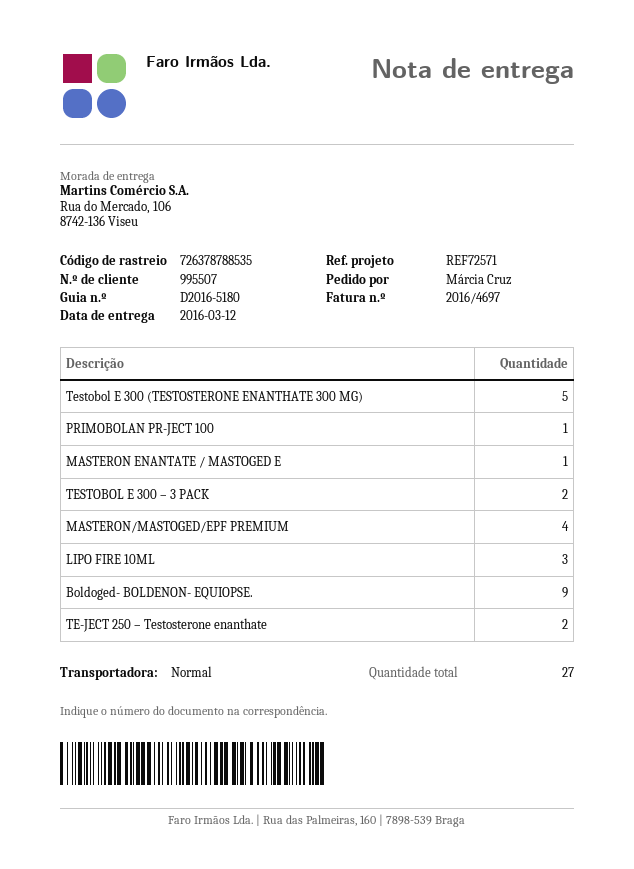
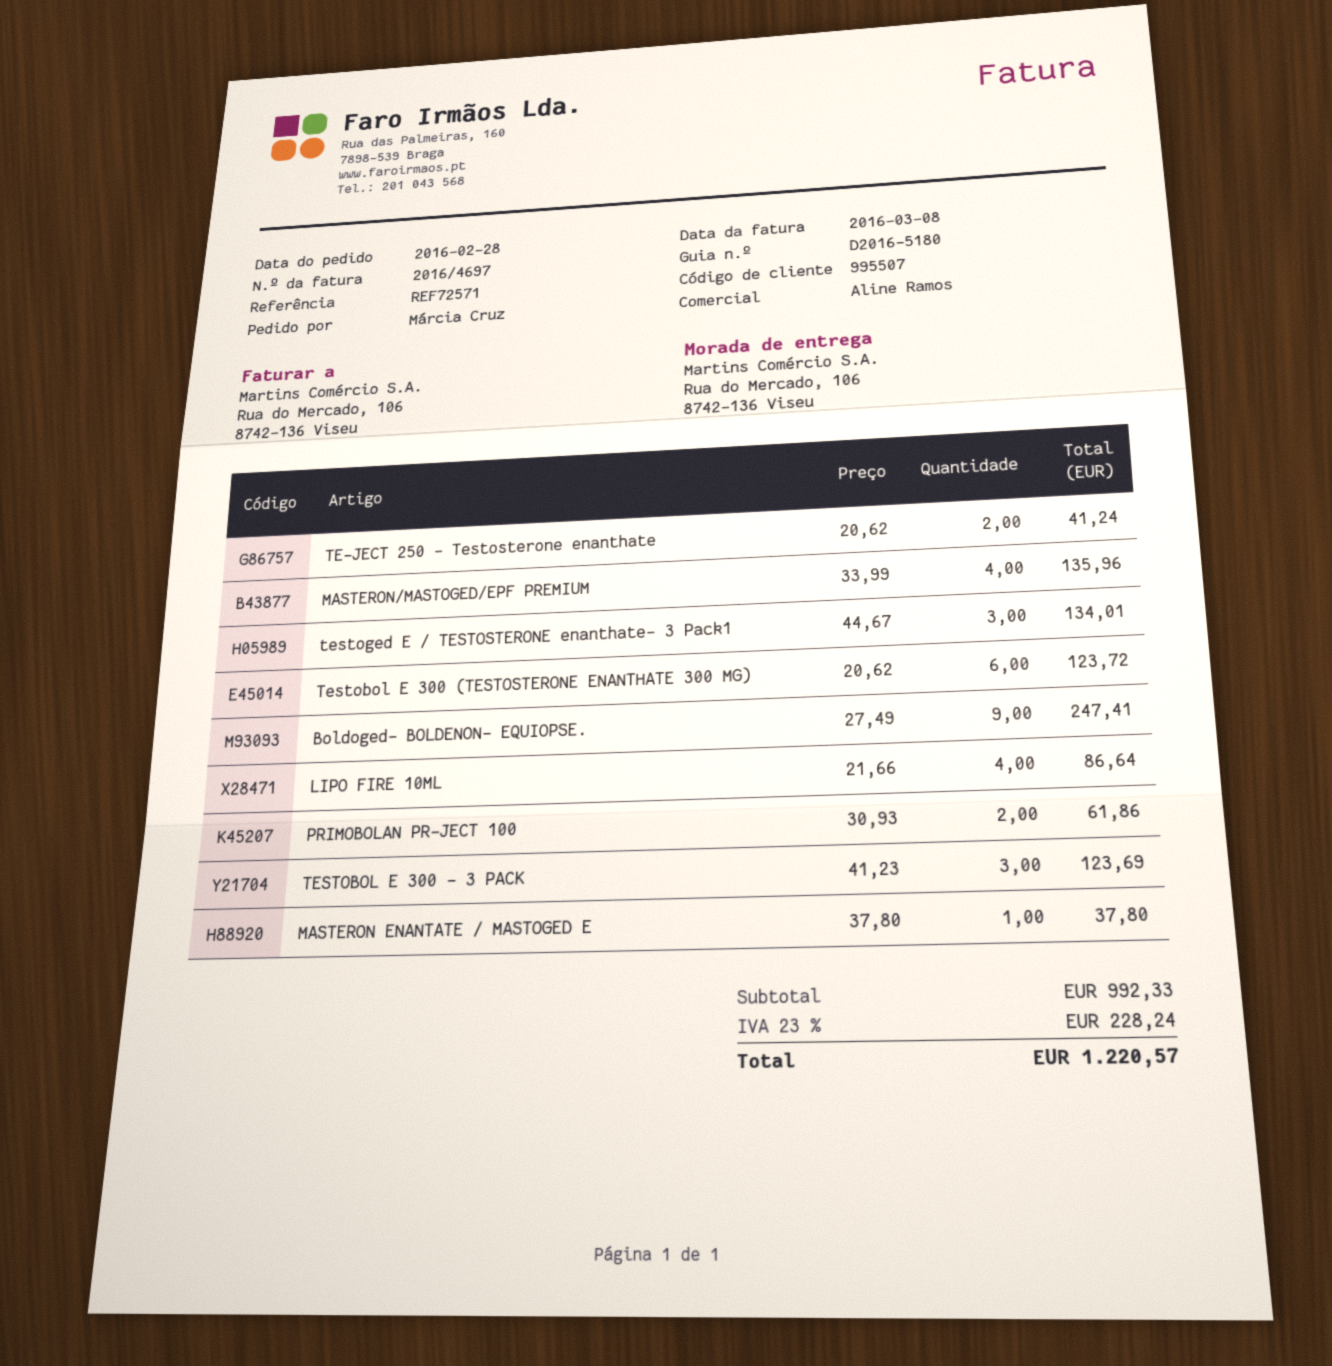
Testobol E 300 (TESTOSTERONE ENANTHATE 300 MG): 5 -> 6
PRIMOBOLAN PR-JECT 100: 1 -> 2
TESTOBOL E 300 – 3 PACK: 2 -> 3
LIPO FIRE 10ML: 3 -> 4
testoged E / TESTOSTERONE enanthate- 3 Pack1: none -> 3

